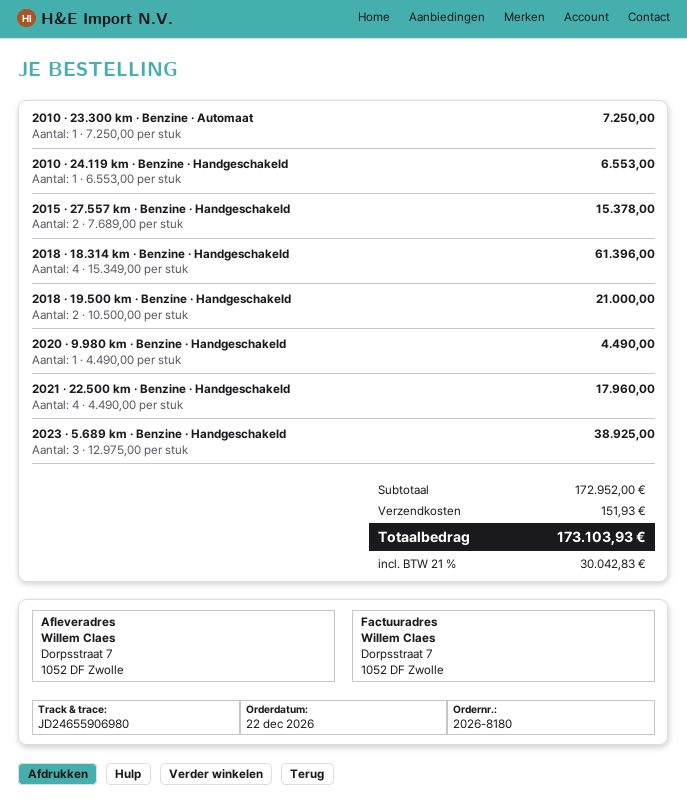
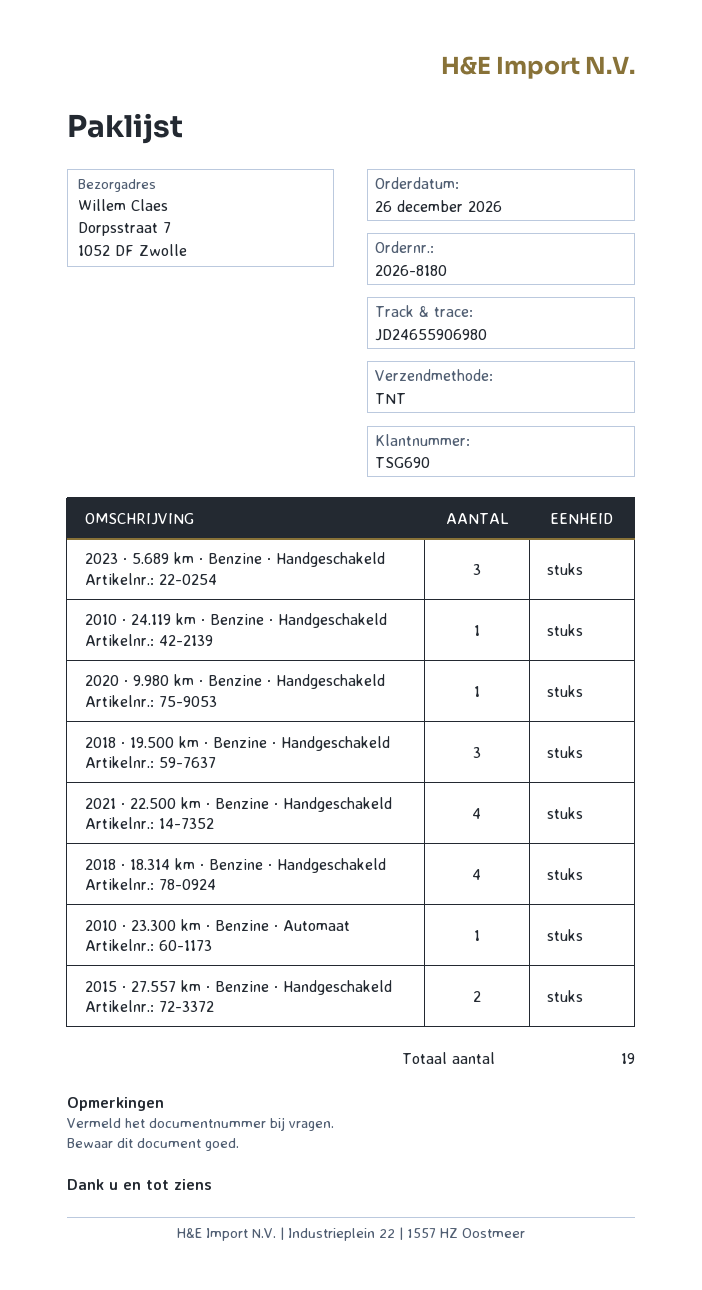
order date: 2026-12-22 -> 2026-12-26
2018 · 19.500 km · Benzine · Handgeschakeld: 2 -> 3

